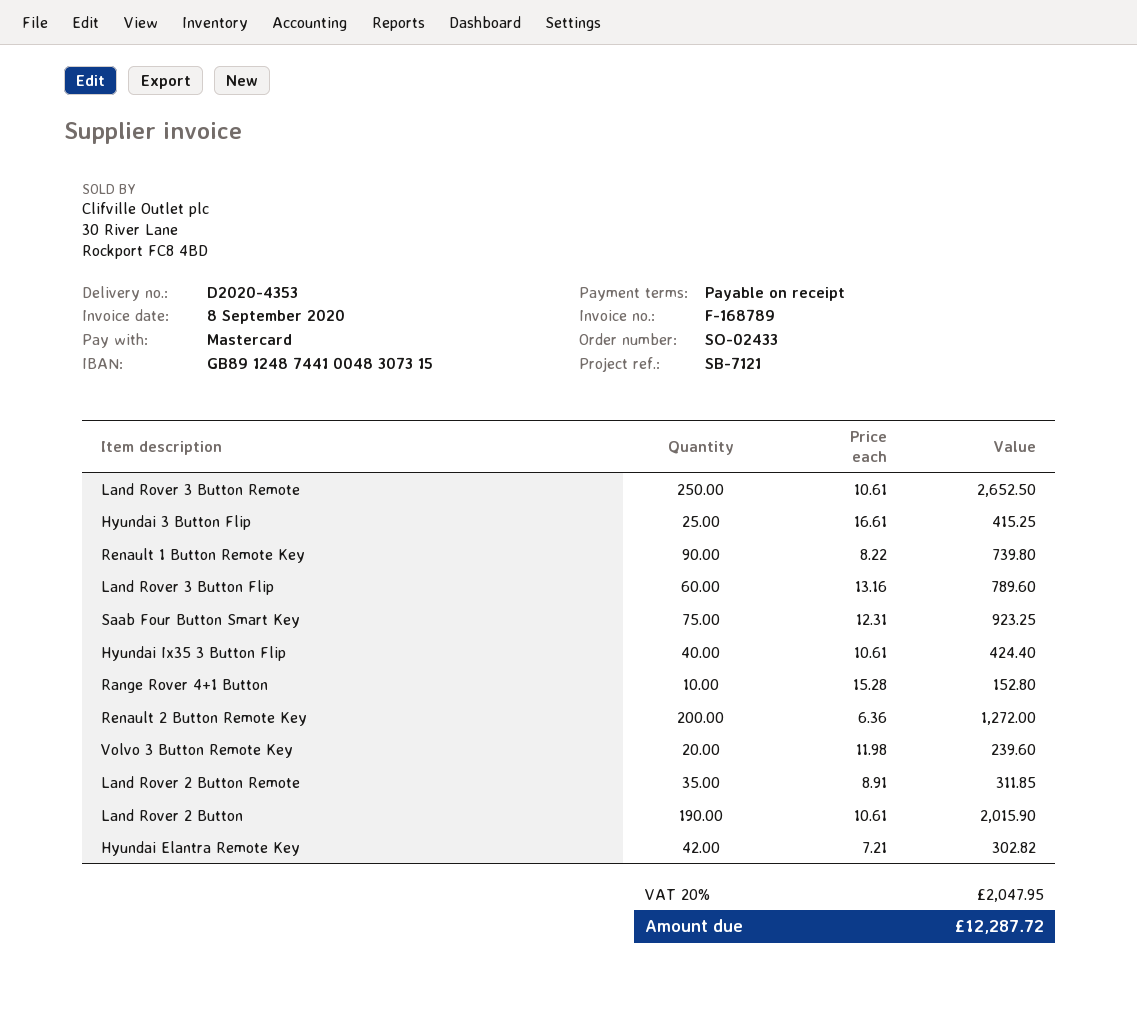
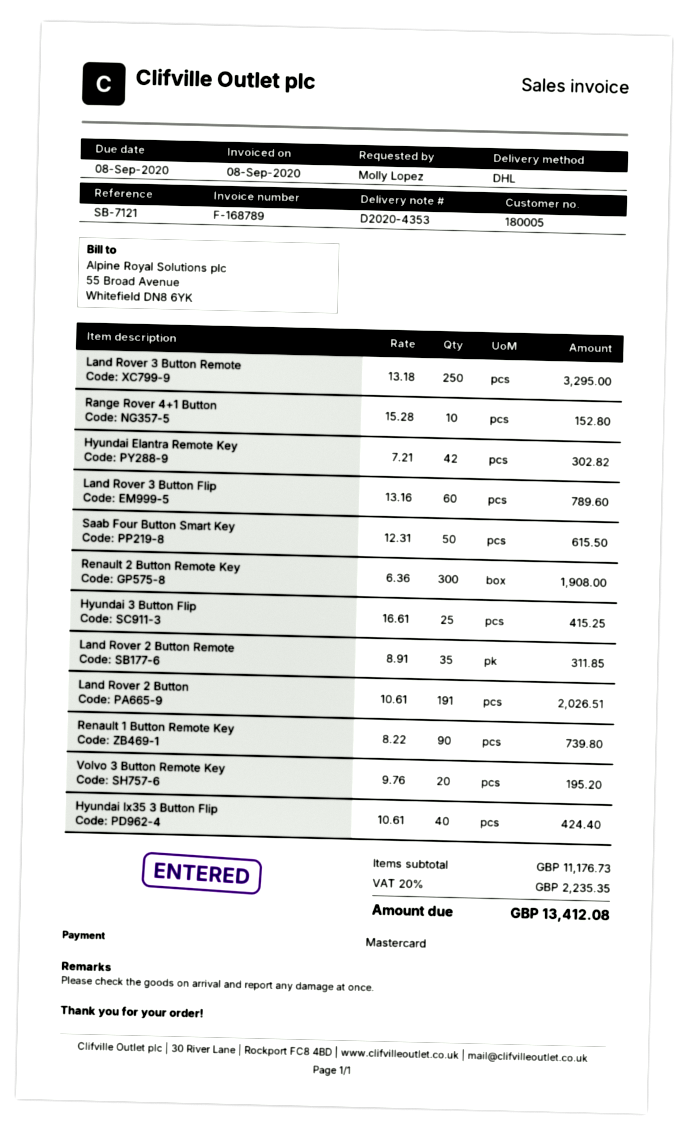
Land Rover 3 Button Remote: 250 x 10.61 = 2652.50 -> 250 x 13.18 = 3295.00
Saab Four Button Smart Key: 75 x 12.31 = 923.25 -> 50 x 12.31 = 615.50
Renault 2 Button Remote Key: 200 x 6.36 = 1272.00 -> 300 x 6.36 = 1908.00
Volvo 3 Button Remote Key: 20 x 11.98 = 239.60 -> 20 x 9.76 = 195.20
Land Rover 2 Button: 190 x 10.61 = 2015.90 -> 191 x 10.61 = 2026.51
tax: 20% = 2047.95 -> 20% = 2235.35
total: 12287.72 -> 13412.08

